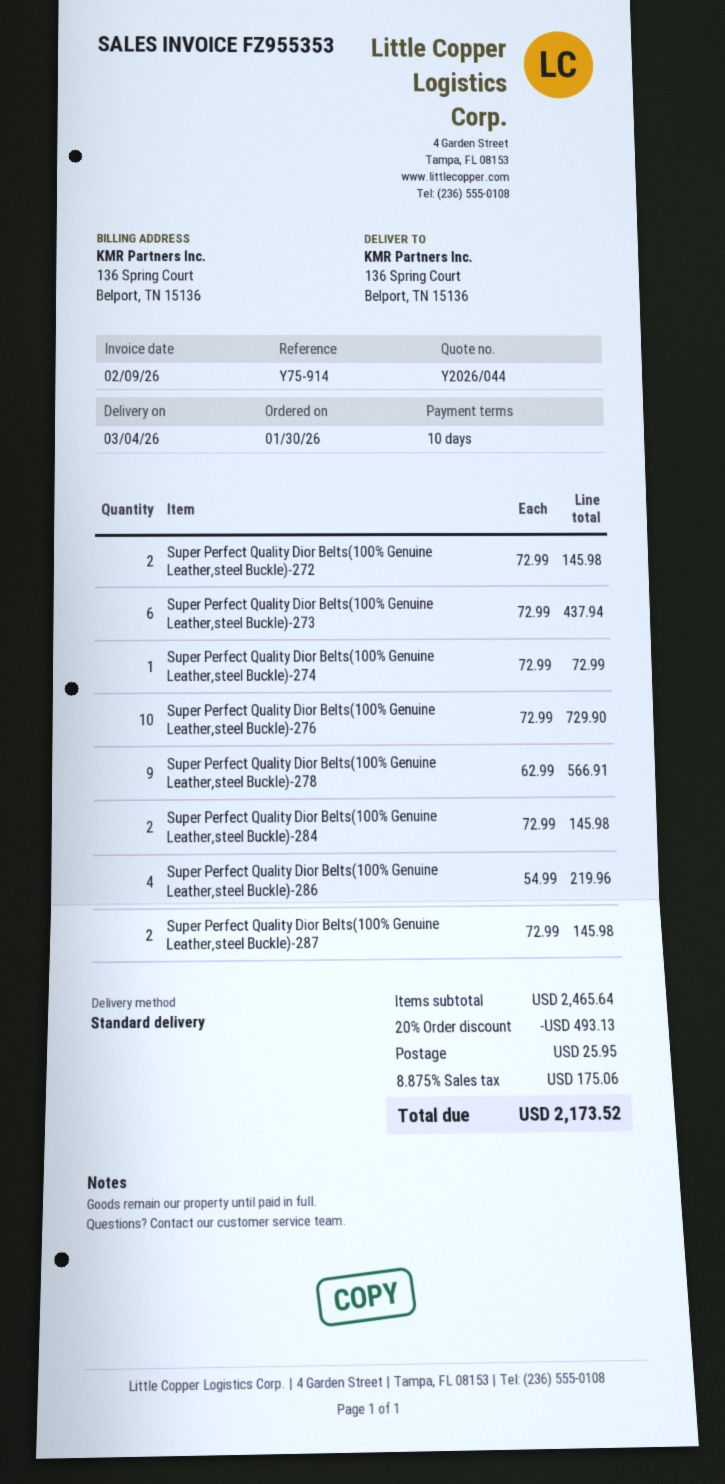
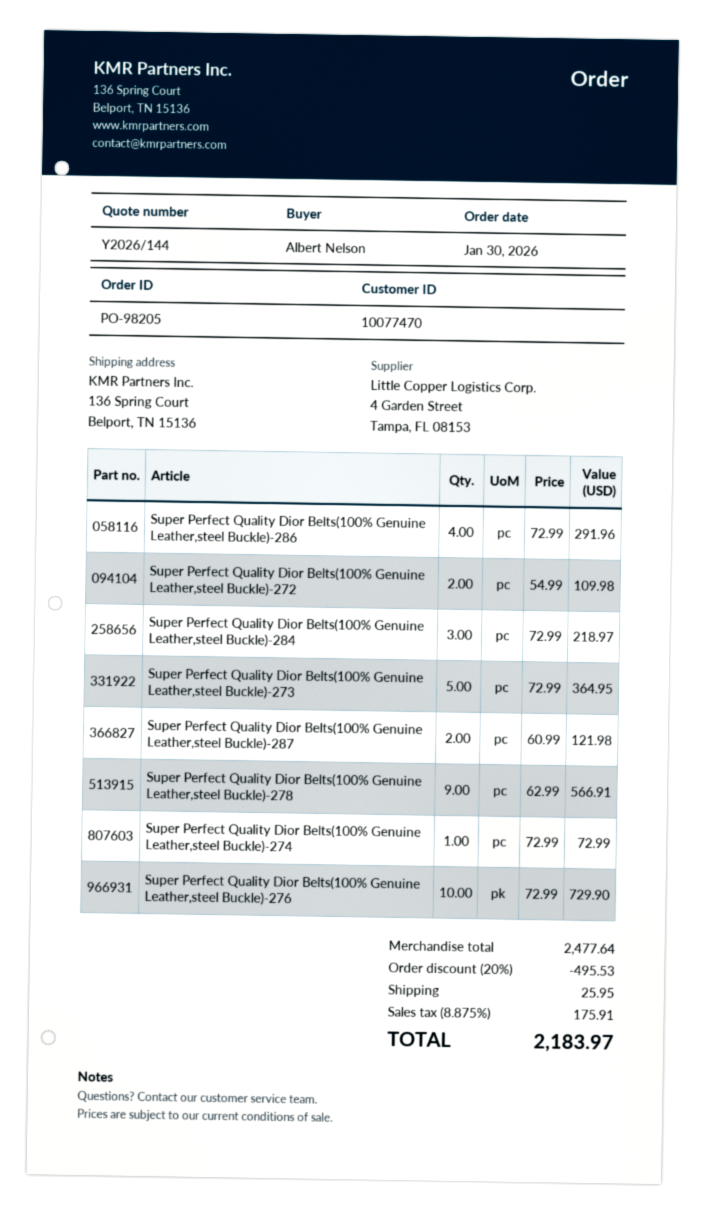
quote number: Y2026/044 -> Y2026/144
Super Perfect Quality Dior Belts(100% Genuine Leather,steel Buckle)-272: 2 x 72.99 = 145.98 -> 2 x 54.99 = 109.98
Super Perfect Quality Dior Belts(100% Genuine Leather,steel Buckle)-273: 6 x 72.99 = 437.94 -> 5 x 72.99 = 364.95
Super Perfect Quality Dior Belts(100% Genuine Leather,steel Buckle)-284: 2 x 72.99 = 145.98 -> 3 x 72.99 = 218.97
Super Perfect Quality Dior Belts(100% Genuine Leather,steel Buckle)-286: 4 x 54.99 = 219.96 -> 4 x 72.99 = 291.96
Super Perfect Quality Dior Belts(100% Genuine Leather,steel Buckle)-287: 2 x 72.99 = 145.98 -> 2 x 60.99 = 121.98
subtotal: 2465.64 -> 2477.64
discount: 20% = 493.13 -> 20% = 495.53
tax: 8.875% = 175.06 -> 8.875% = 175.91
total: 2173.52 -> 2183.97

